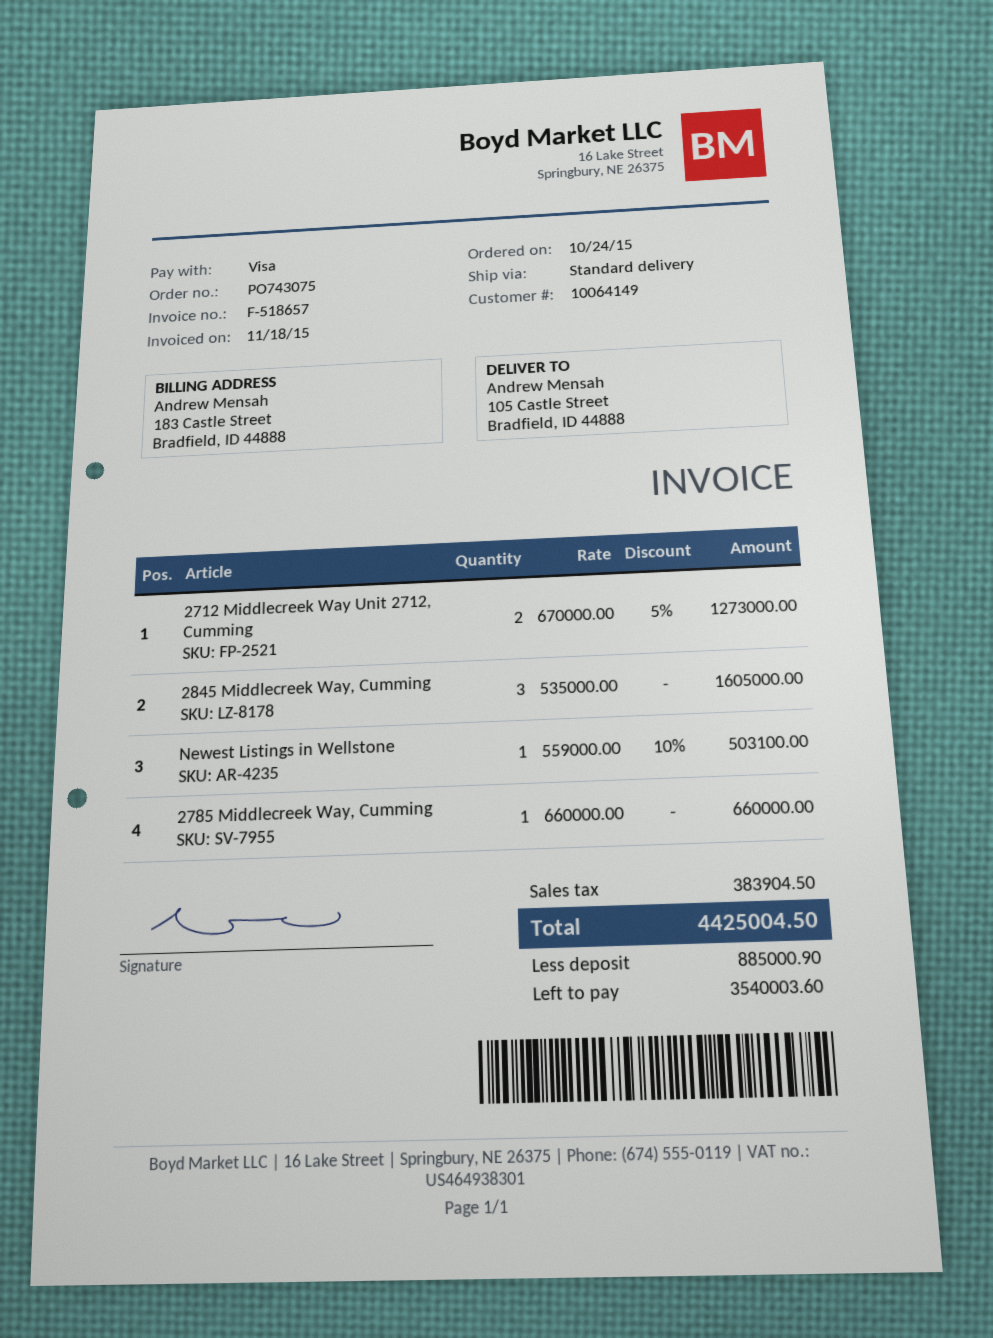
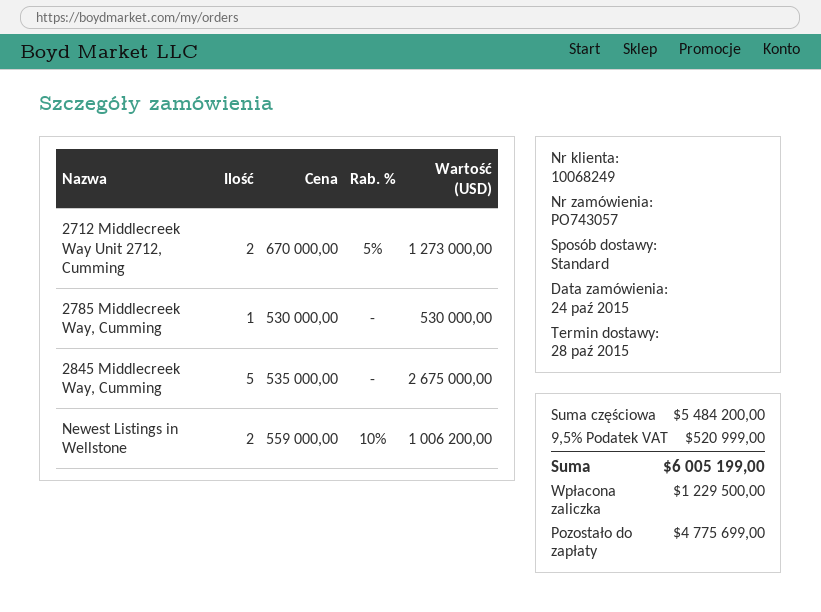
order number: PO743075 -> PO743057
customer number: 10064149 -> 10068249
2845 Middlecreek Way, Cumming: 3 x 535000.00 = 1605000.00 -> 5 x 535000.00 = 2675000.00
Newest Listings in Wellstone: 1 x 559000.00 - 10% = 503100.00 -> 2 x 559000.00 - 10% = 1006200.00
2785 Middlecreek Way, Cumming: 1 x 660000.00 = 660000.00 -> 1 x 530000.00 = 530000.00
tax: 383904.50 -> 520999.00
total: 4425004.50 -> 6005199.00
deposit: 885000.90 -> 1229500.00
balance: 3540003.60 -> 4775699.00

